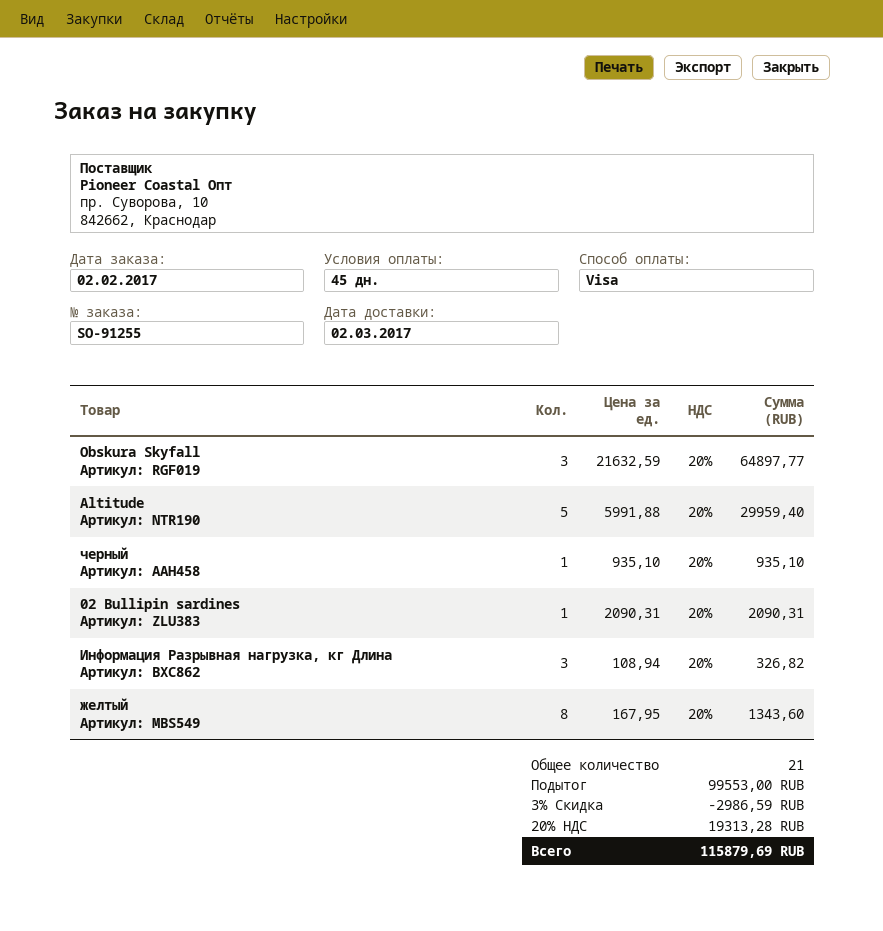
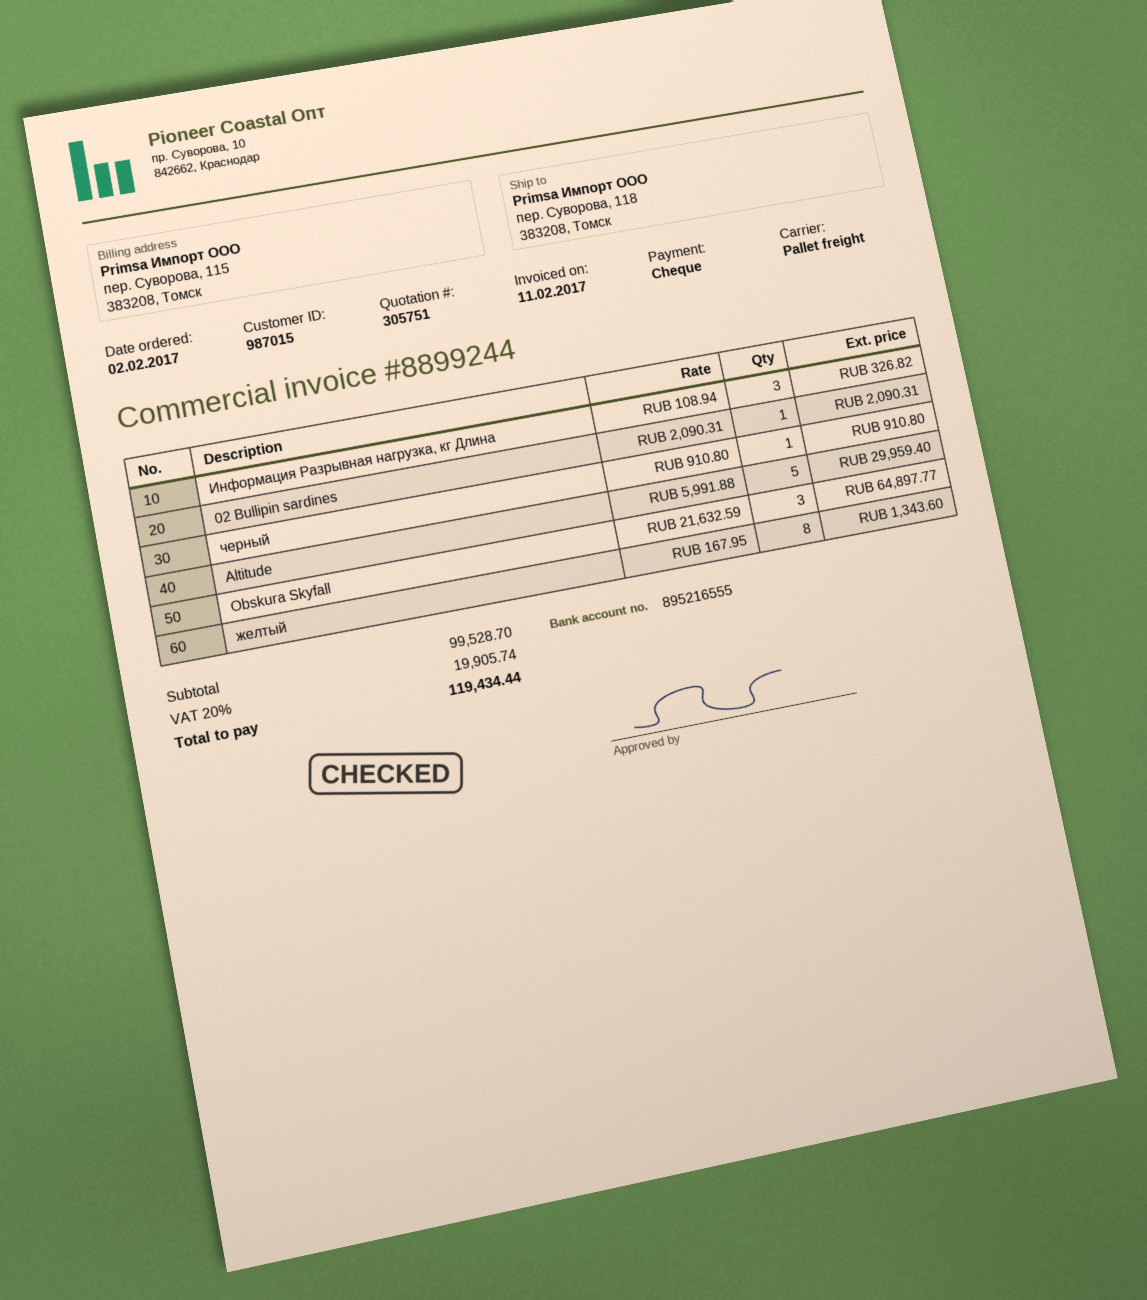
payment method: Visa -> cheque
черный: 1 x 935.10 = 935.10 -> 1 x 910.80 = 910.80
subtotal: 99553.00 -> 99528.70
discount: 3% = 2986.59 -> none
tax: 20% = 19313.28 -> 20% = 19905.74
total: 115879.69 -> 119434.44

